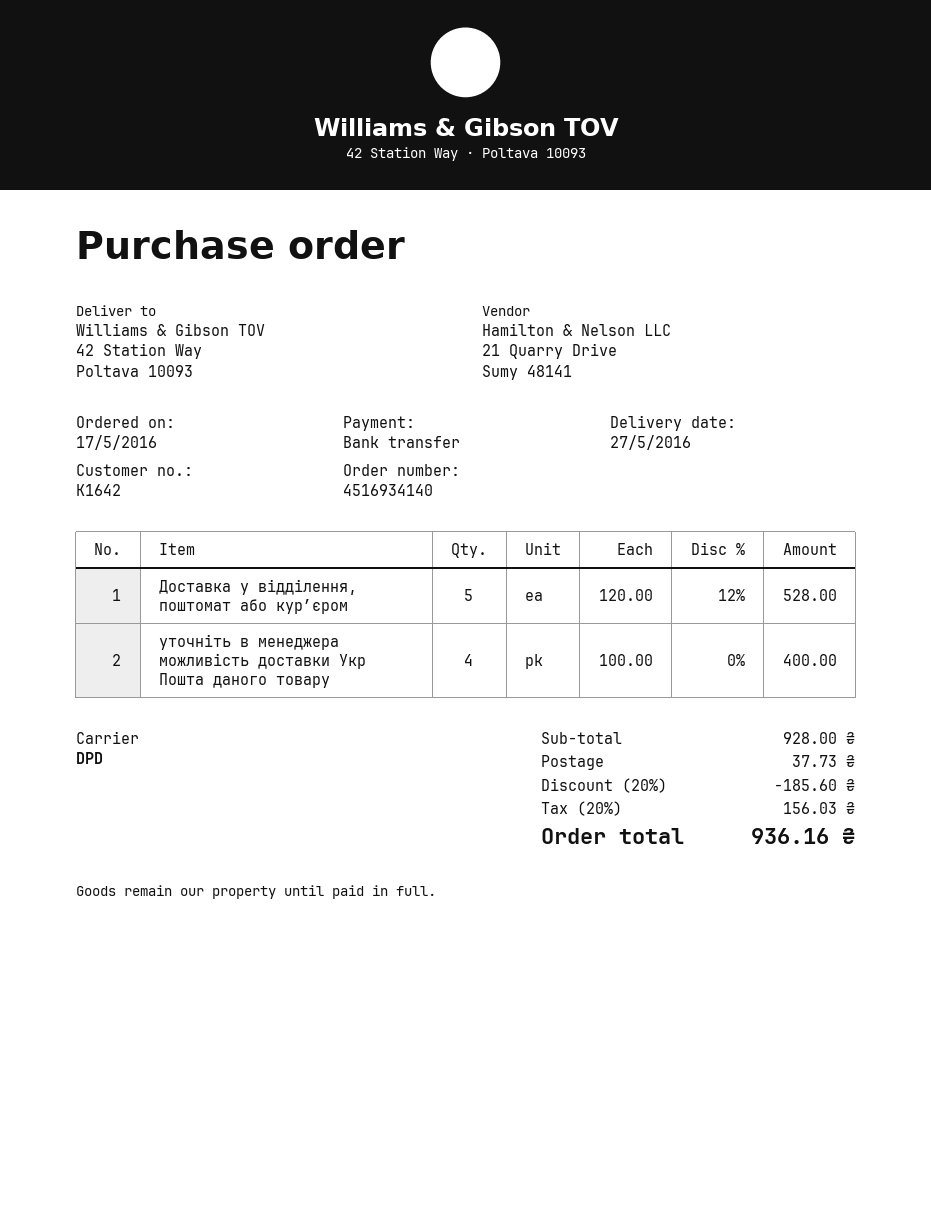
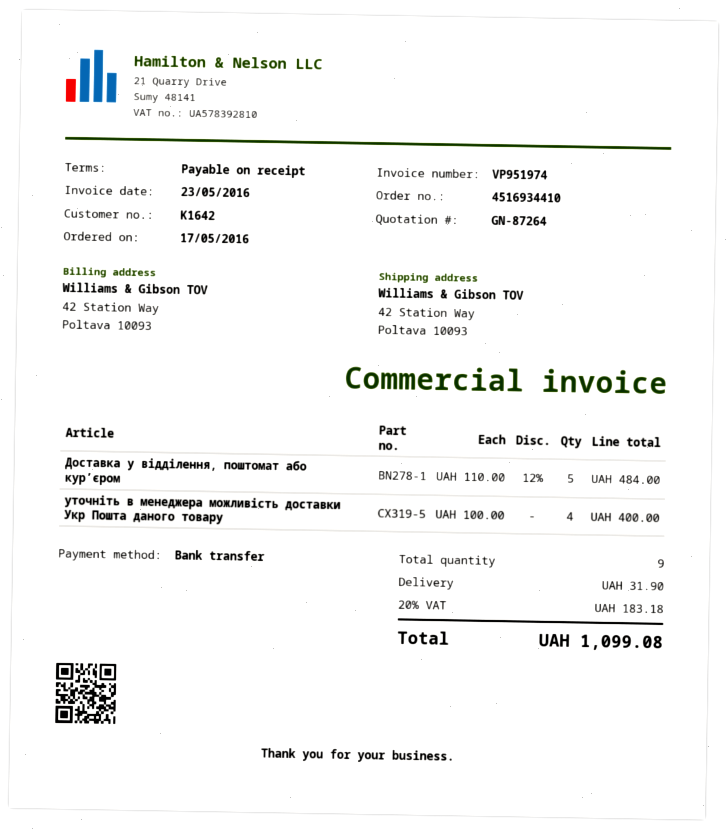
order number: 4516934140 -> 4516934410
Доставка у відділення, поштомат або курʼєром: 5 x 120.00 - 12% = 528.00 -> 5 x 110.00 - 12% = 484.00
discount: 20% = 185.60 -> none
shipping: 37.73 -> 31.90
tax: 20% = 156.03 -> 20% = 183.18
total: 936.16 -> 1099.08

